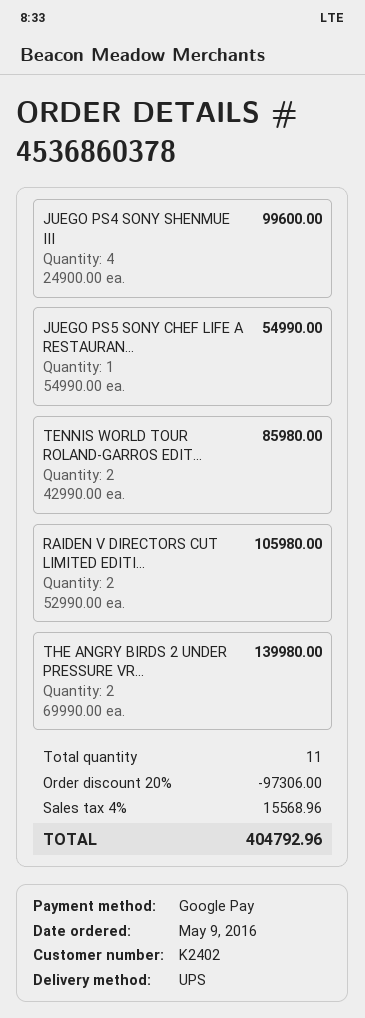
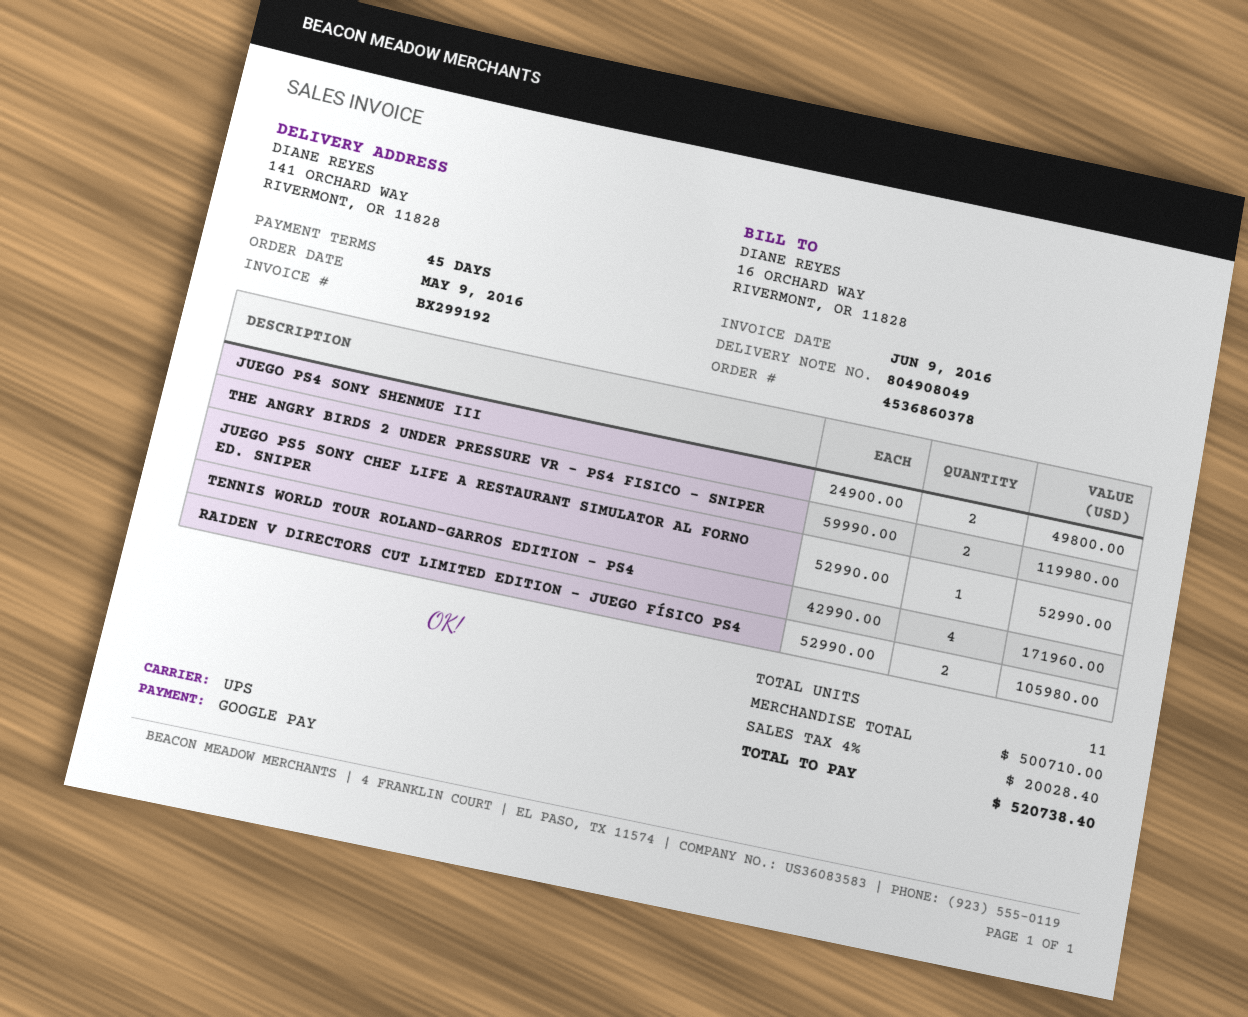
JUEGO PS4 SONY SHENMUE III: 4 x 24900.00 = 99600.00 -> 2 x 24900.00 = 49800.00
JUEGO PS5 SONY CHEF LIFE A RESTAURAN...: 1 x 54990.00 = 54990.00 -> 1 x 52990.00 = 52990.00
TENNIS WORLD TOUR ROLAND-GARROS EDIT...: 2 x 42990.00 = 85980.00 -> 4 x 42990.00 = 171960.00
THE ANGRY BIRDS 2 UNDER PRESSURE VR...: 2 x 69990.00 = 139980.00 -> 2 x 59990.00 = 119980.00
discount: 20% = 97306.00 -> none
tax: 4% = 15568.96 -> 4% = 20028.40
total: 404792.96 -> 520738.40

